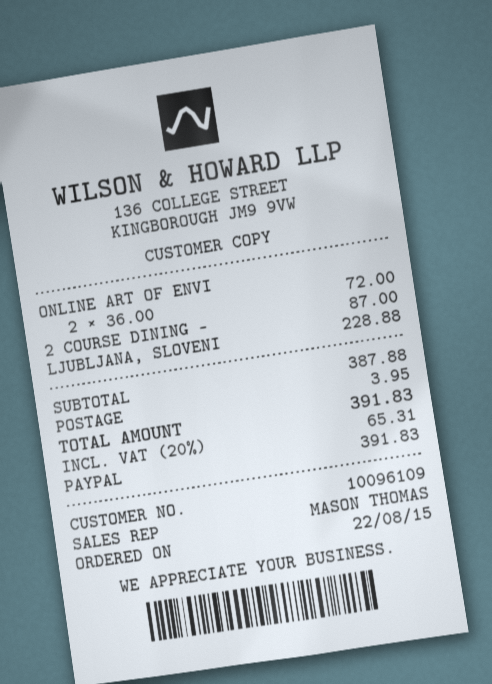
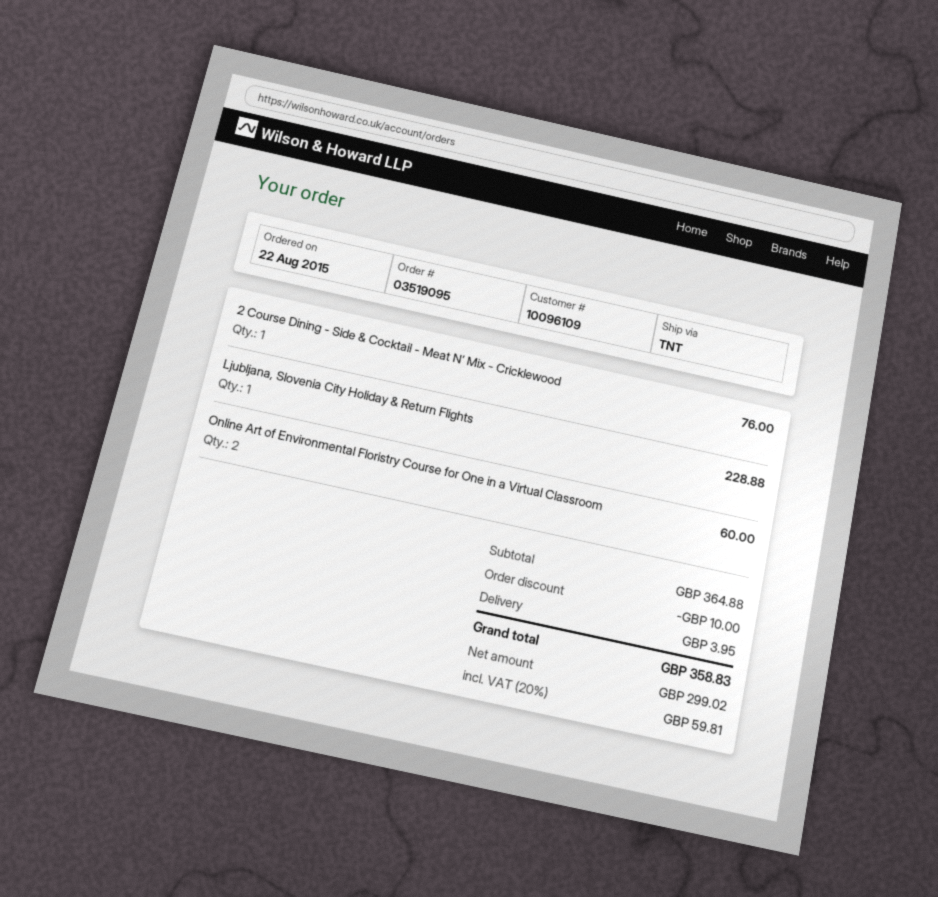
ONLINE ART OF ENVI: 2 for 72.00 -> 2 for 60.00
2 COURSE DINING -: 1 for 87.00 -> 1 for 76.00
subtotal: 387.88 -> 364.88
discount: none -> 10.00
tax: 20% = 65.31 -> 20% = 59.81
total: 391.83 -> 358.83

